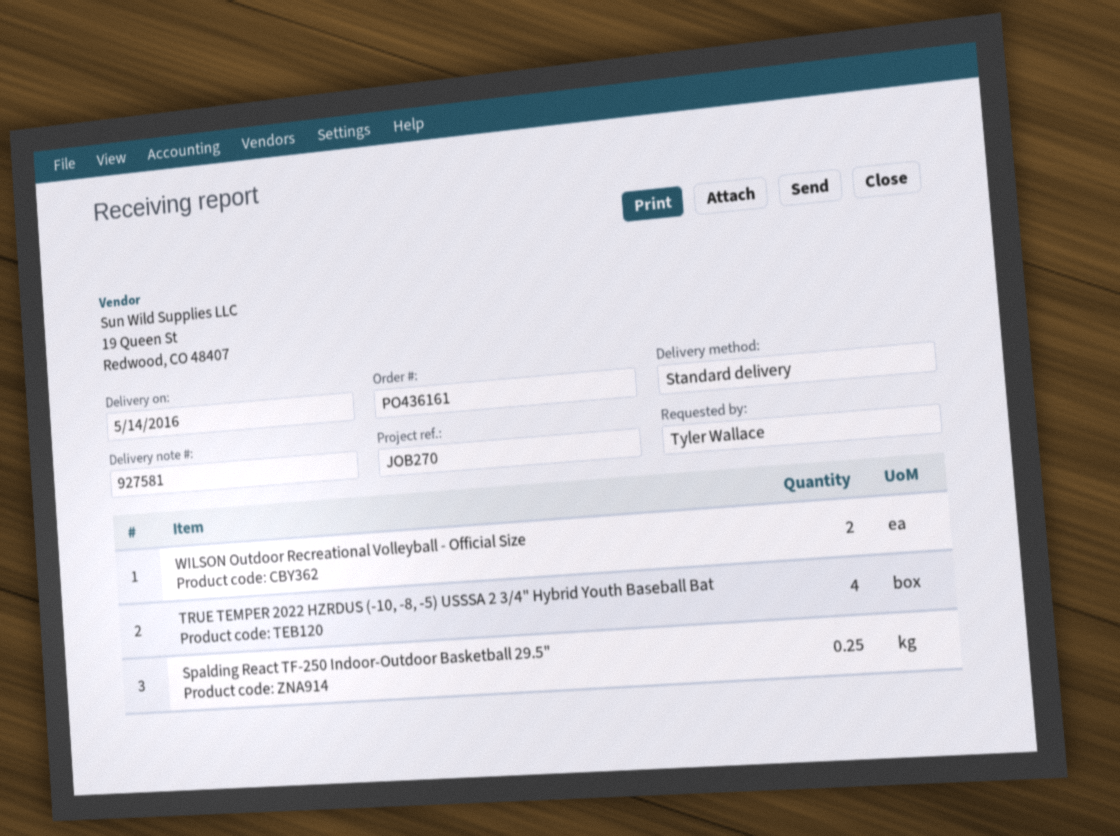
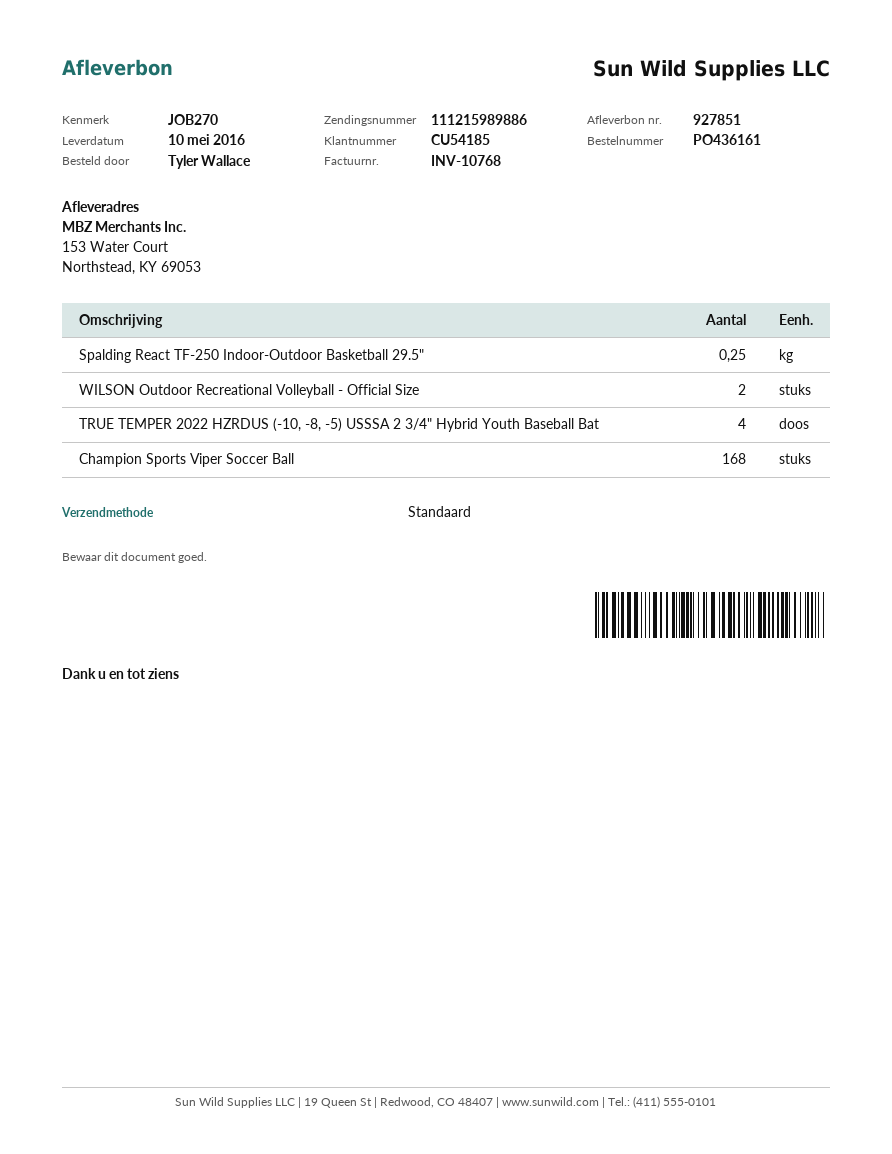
delivery note number: 927581 -> 927851
delivery date: 2016-05-14 -> 2016-05-10
Champion Sports Viper Soccer Ball: none -> 168

